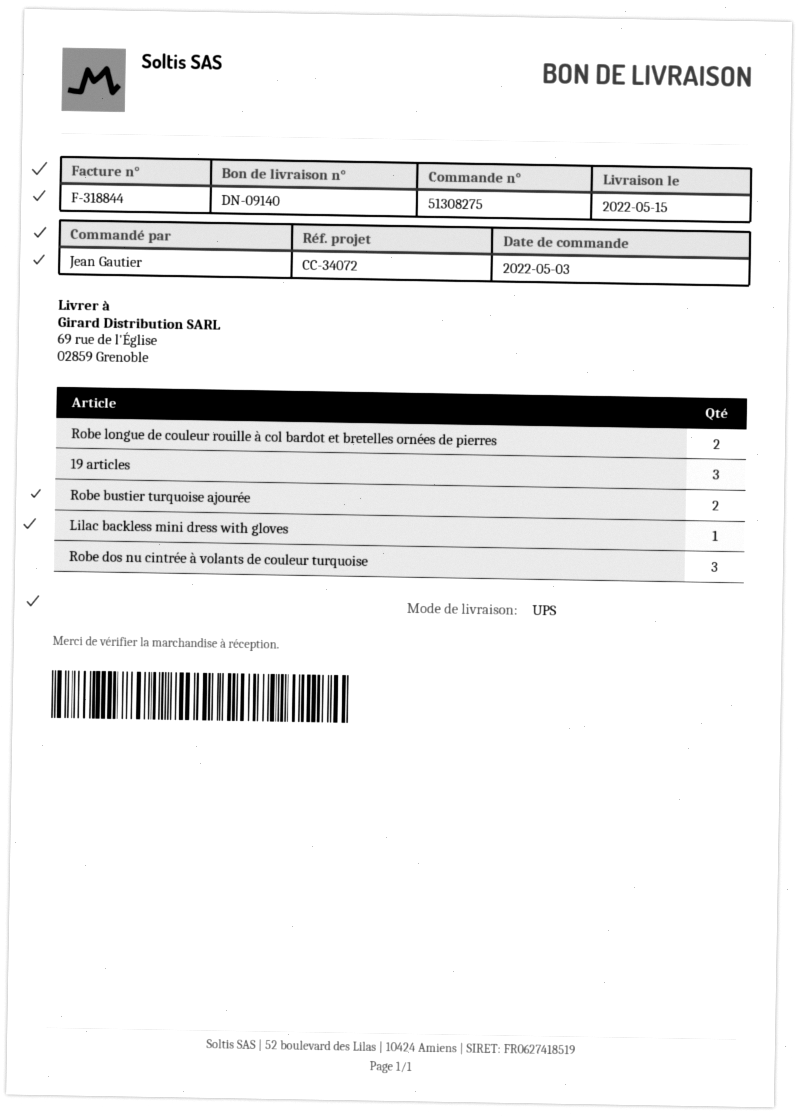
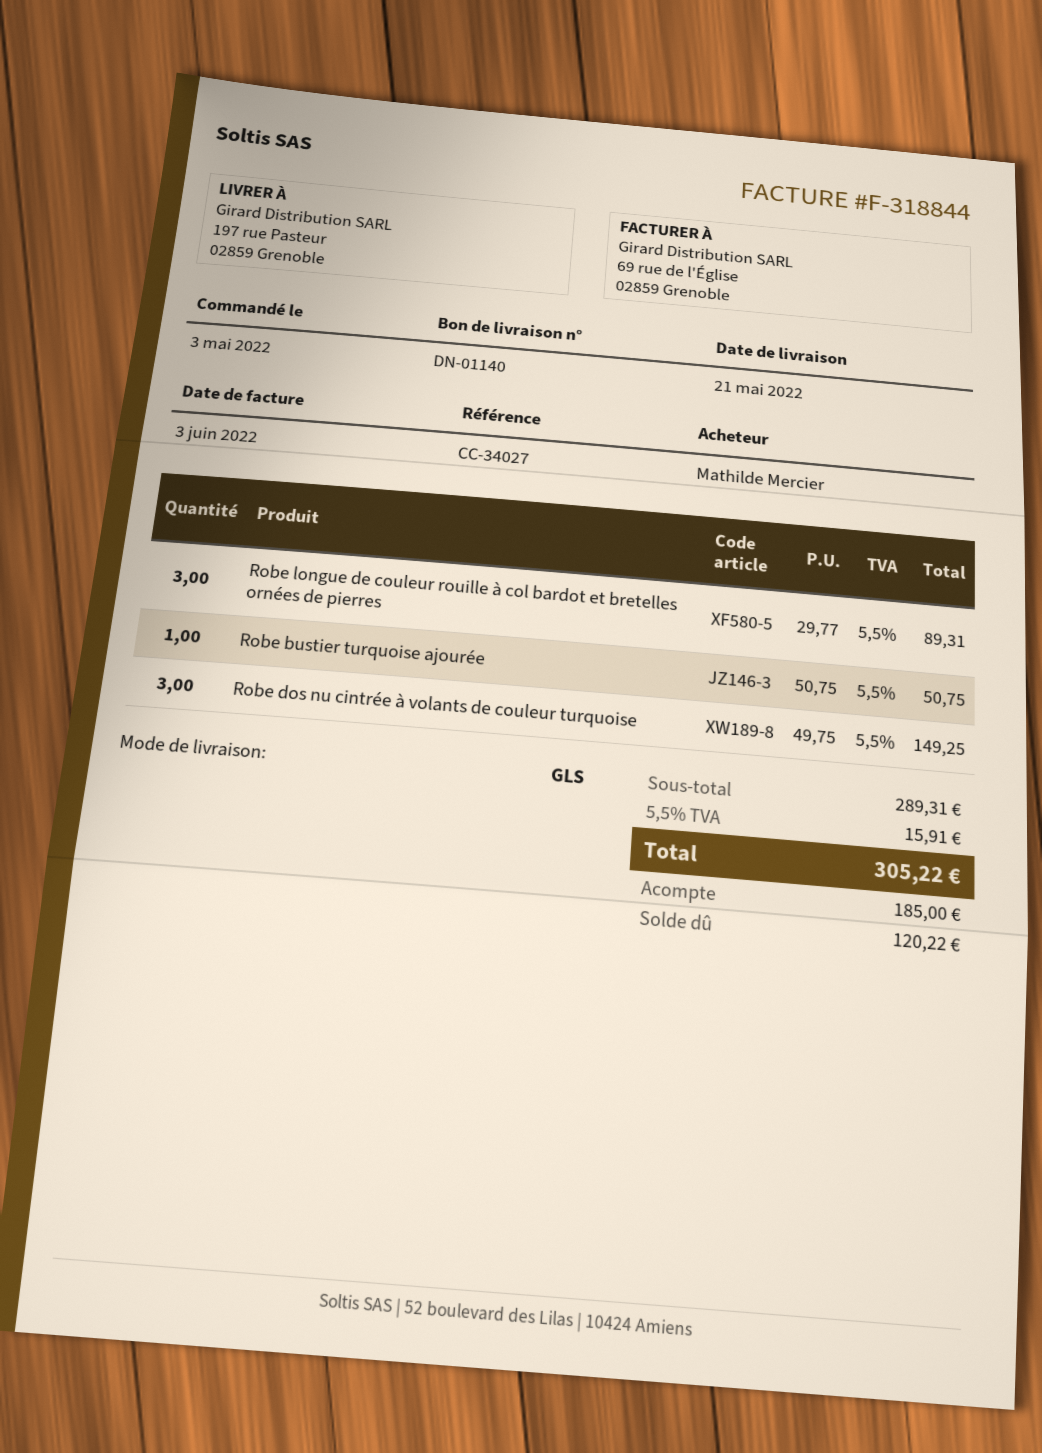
delivery note number: DN-09140 -> DN-01140
delivery date: 2022-05-15 -> 2022-05-21
reference: CC-34072 -> CC-34027
ordered by: Jean Gautier -> Mathilde Mercier
shipping method: UPS -> GLS
ship to: 69 rue de l'Église, 02859 Grenoble -> 197 rue Pasteur, 02859 Grenoble
Robe longue de couleur rouille à col bardot et bretelles ornées de pierres: 2 -> 3
19 articles: 3 -> none
Robe bustier turquoise ajourée: 2 -> 1
Lilac backless mini dress with gloves: 1 -> none

